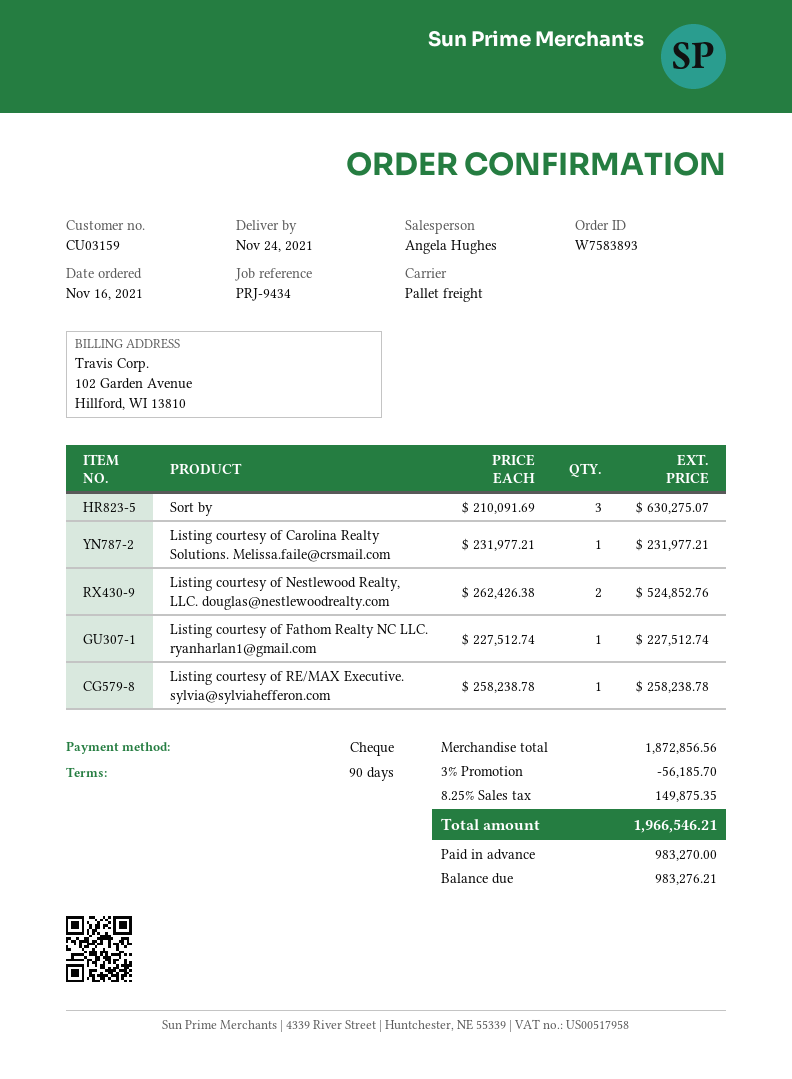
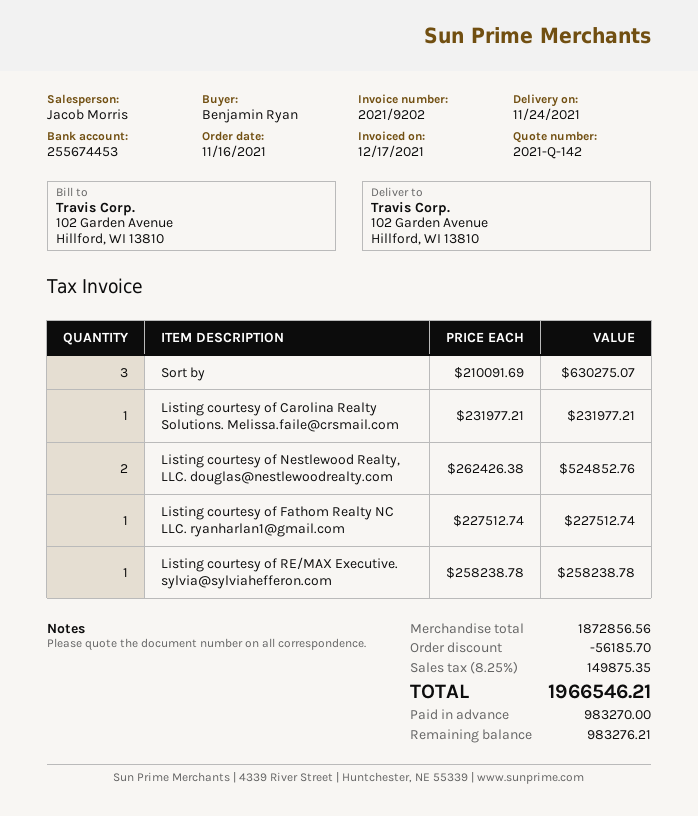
sales rep: Angela Hughes -> Jacob Morris

